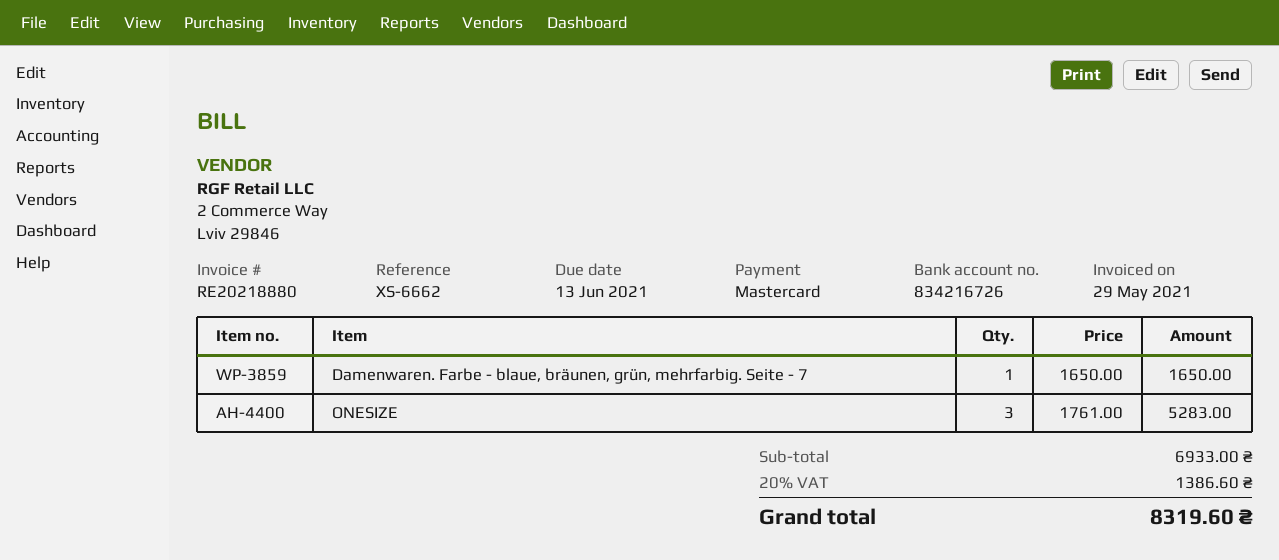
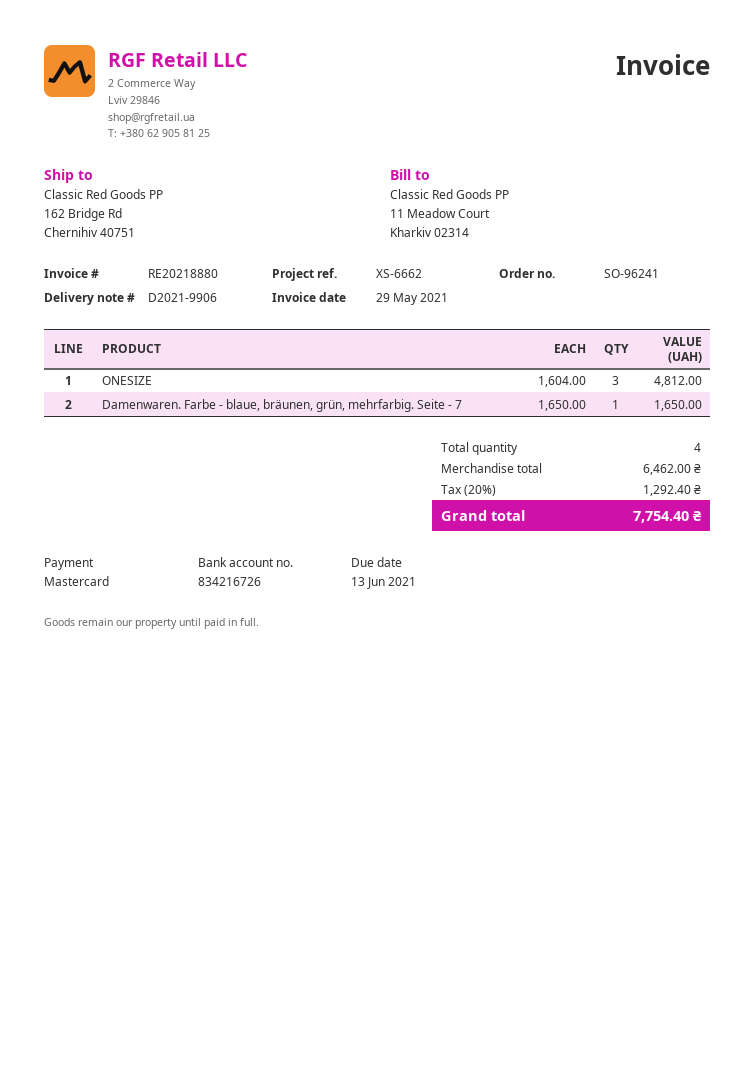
ONESIZE: 3 x 1761.00 = 5283.00 -> 3 x 1604.00 = 4812.00
subtotal: 6933.00 -> 6462.00
tax: 20% = 1386.60 -> 20% = 1292.40
total: 8319.60 -> 7754.40

